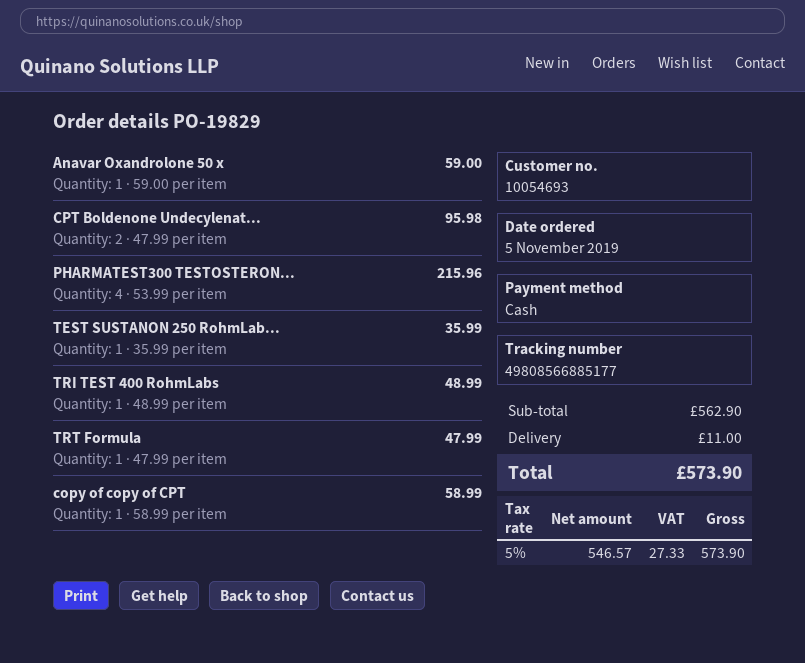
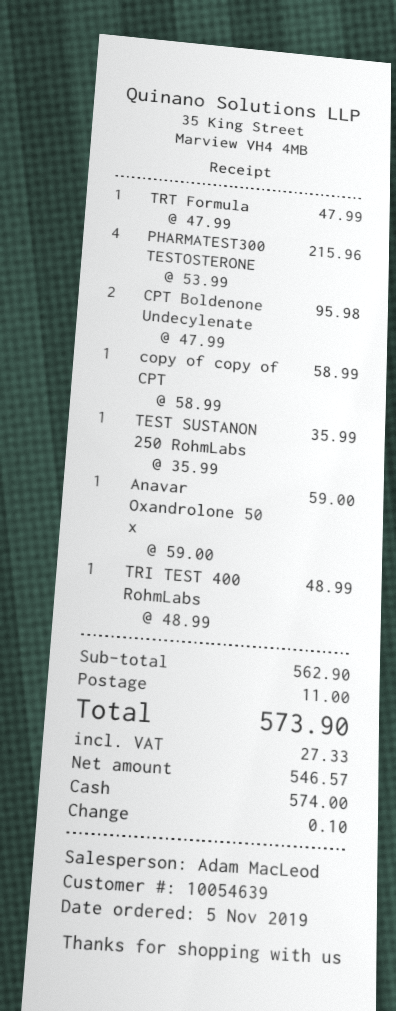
customer number: 10054693 -> 10054639

